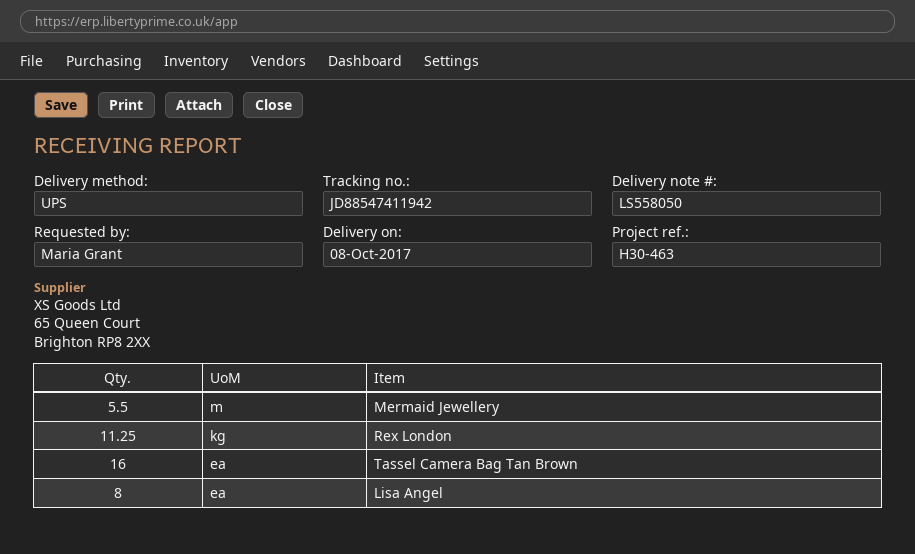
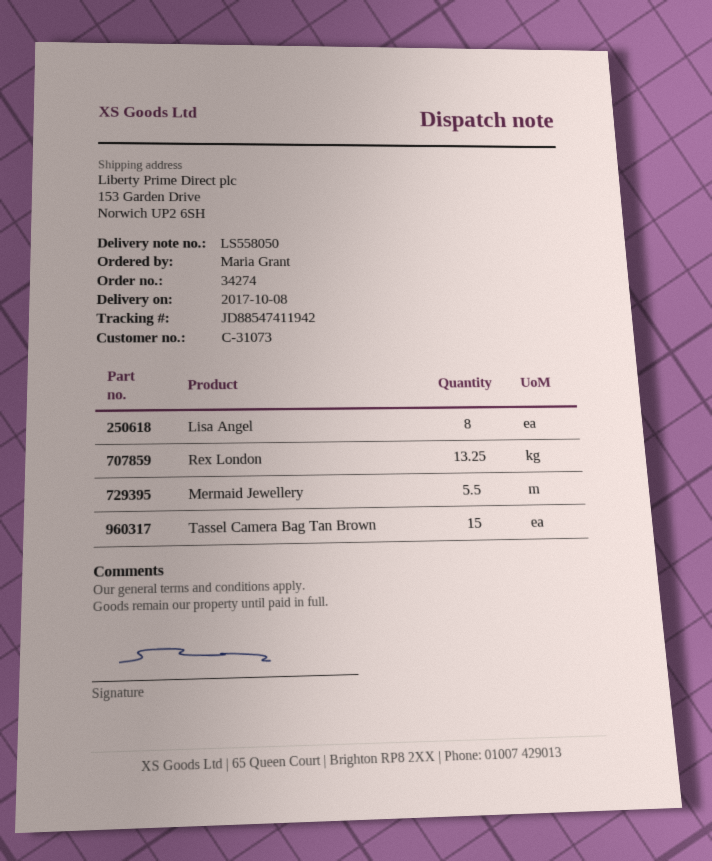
Rex London: 11.25 -> 13.25
Tassel Camera Bag Tan Brown: 16 -> 15

